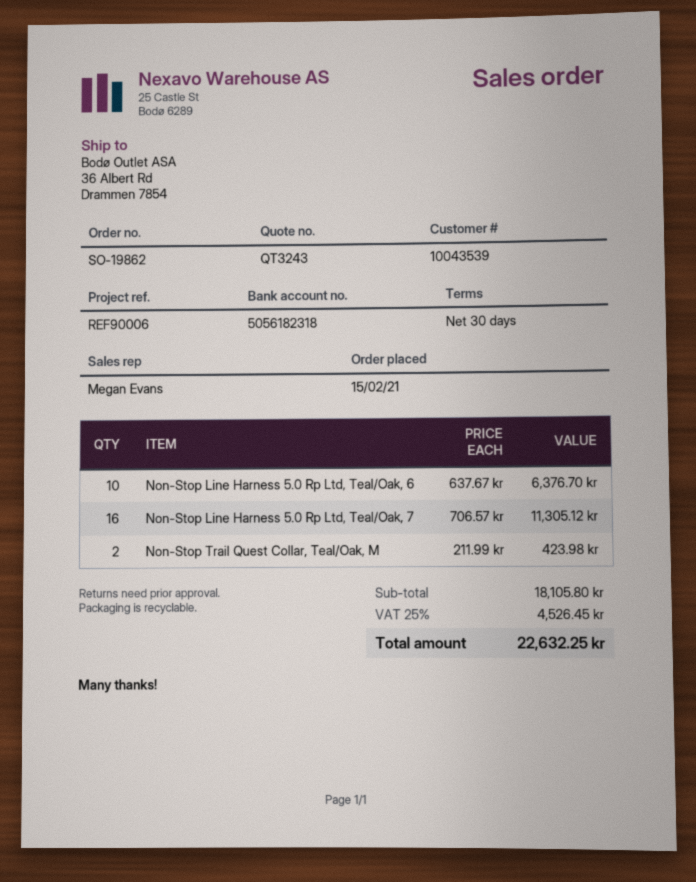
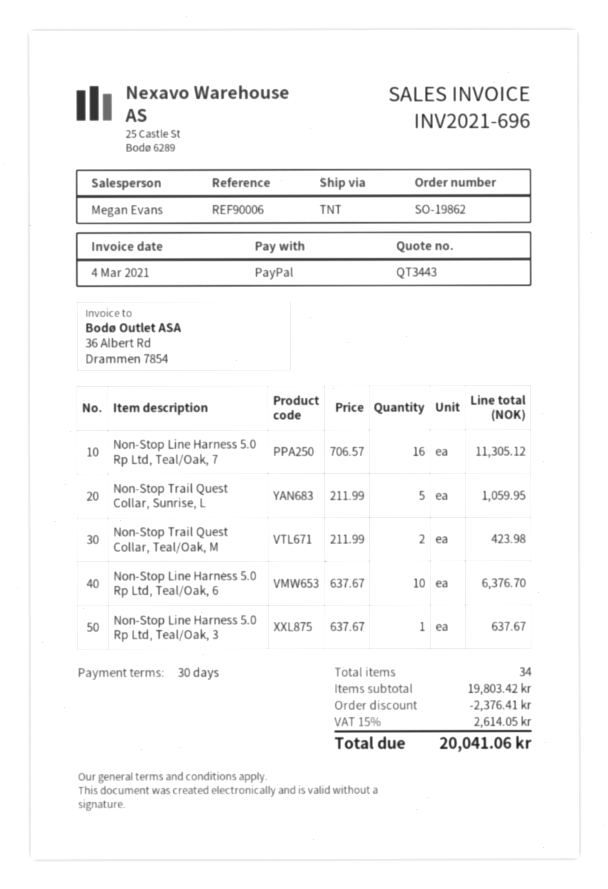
quote number: QT3243 -> QT3443
Non-Stop Trail Quest Collar, Sunrise, L: none -> 5 x 211.99 = 1059.95
Non-Stop Line Harness 5.0 Rp Ltd, Teal/Oak, 3: none -> 1 x 637.67 = 637.67
subtotal: 18105.80 -> 19803.42
discount: none -> 2376.41
tax: 25% = 4526.45 -> 15% = 2614.05
total: 22632.25 -> 20041.06

